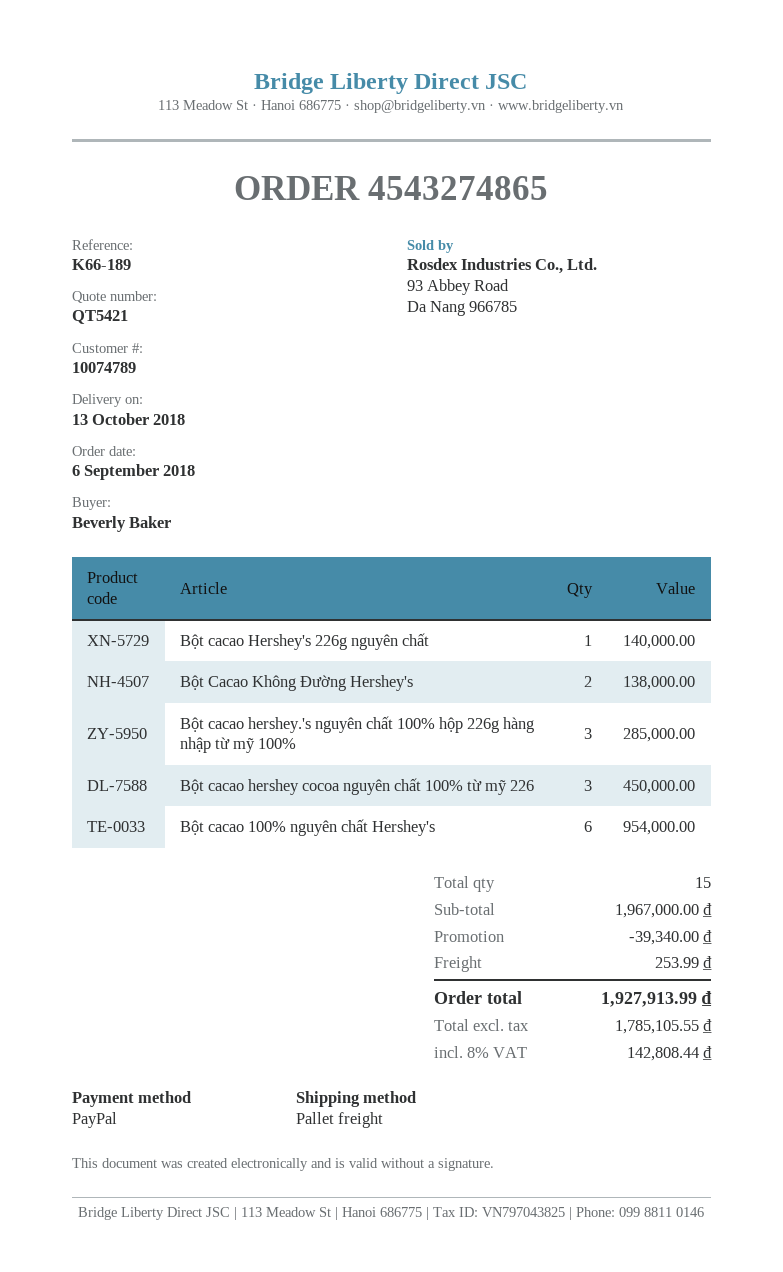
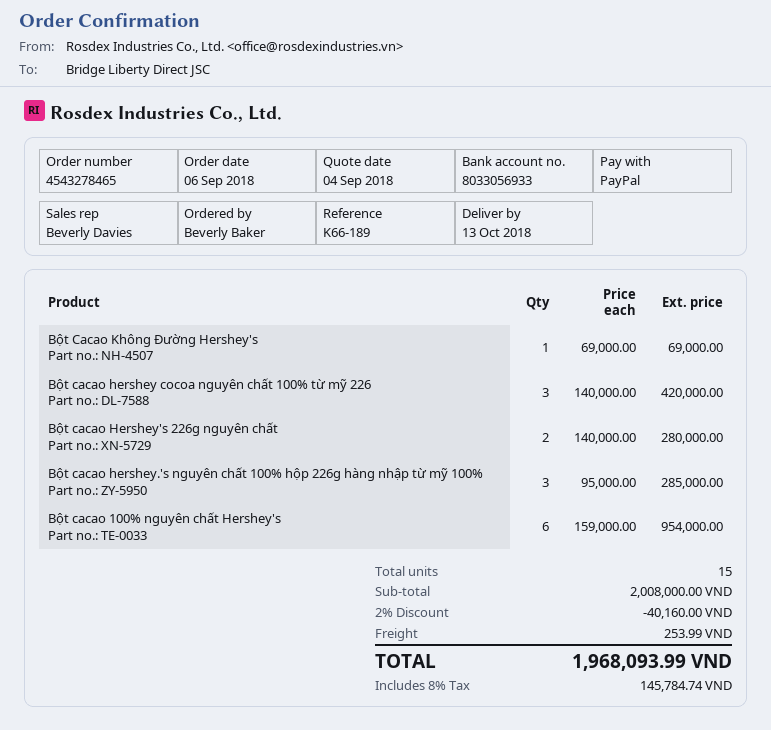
order number: 4543274865 -> 4543278465
Bột cacao Hershey's 226g nguyên chất: 1 for 140000.00 -> 2 for 280000.00
Bột Cacao Không Đường Hershey's: 2 for 138000.00 -> 1 for 69000.00
Bột cacao hershey cocoa nguyên chất 100% từ mỹ 226: 3 for 450000.00 -> 3 for 420000.00
subtotal: 1967000.00 -> 2008000.00
discount: 39340.00 -> 40160.00
tax: 8% = 142808.44 -> 8% = 145784.74
total: 1927913.99 -> 1968093.99

